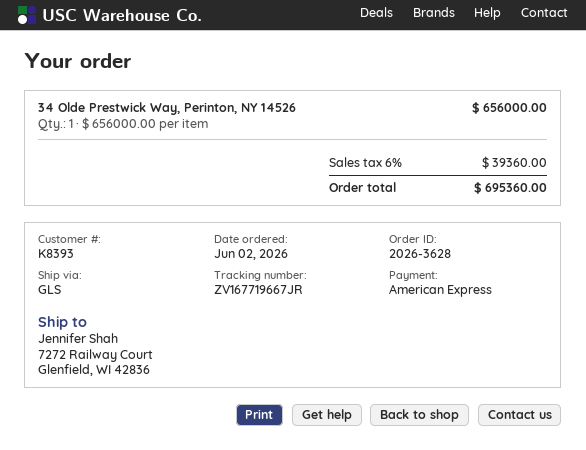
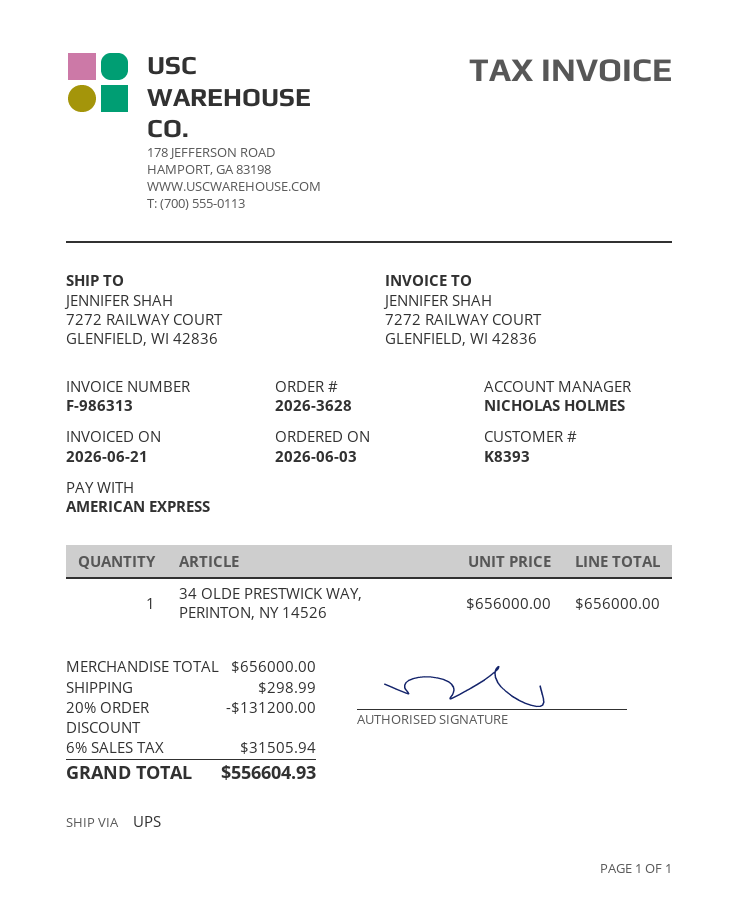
order date: 2026-06-02 -> 2026-06-03
shipping method: GLS -> UPS
discount: none -> 20% = 131200.00
shipping: none -> 298.99
tax: 6% = 39360.00 -> 6% = 31505.94
total: 695360.00 -> 556604.93

